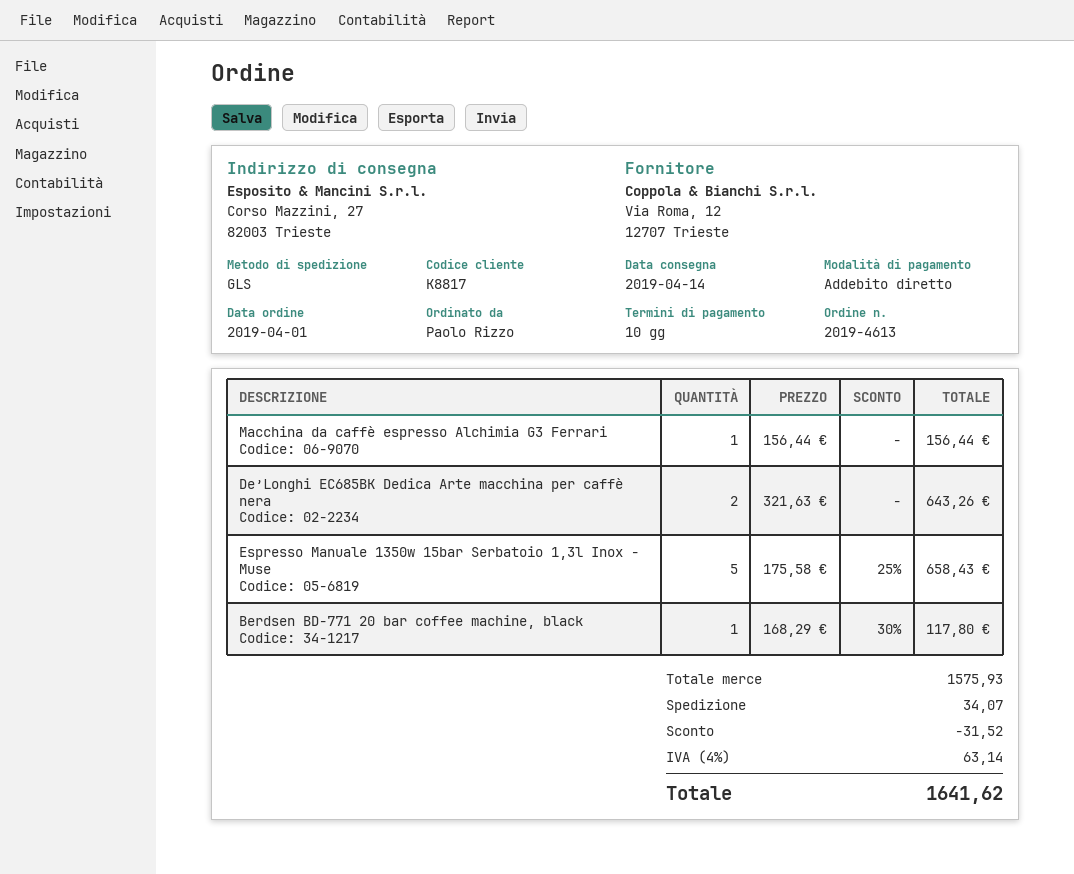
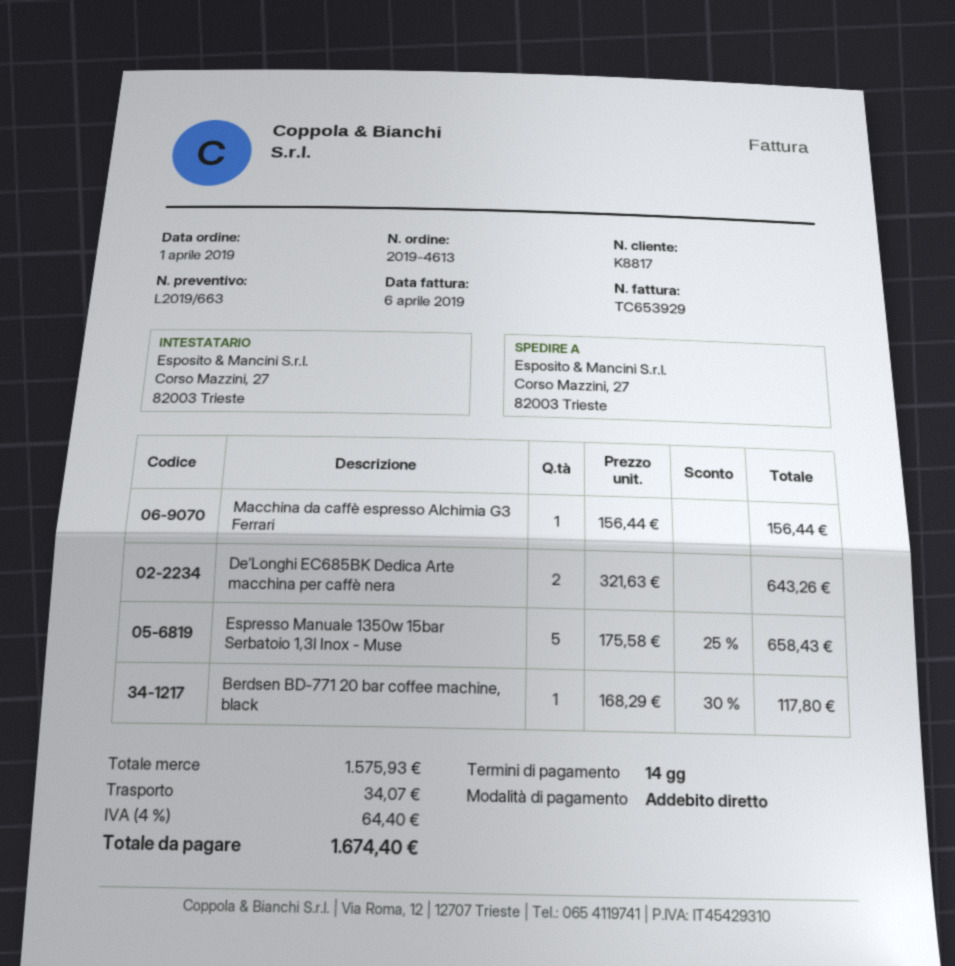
payment terms: 10 days -> 14 days
discount: 31.52 -> none
tax: 4% = 63.14 -> 4% = 64.40
total: 1641.62 -> 1674.40

